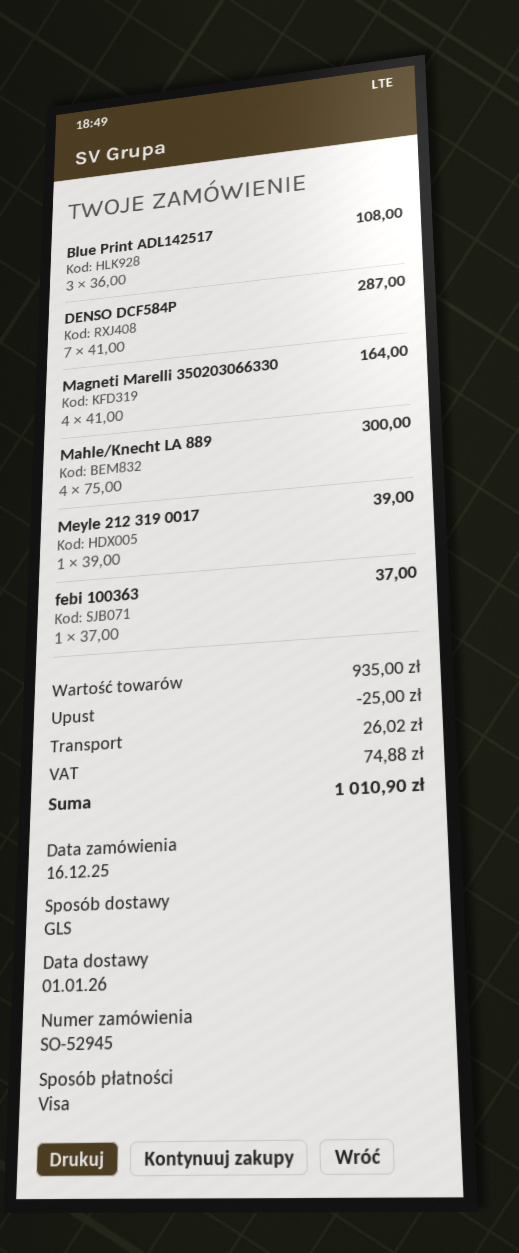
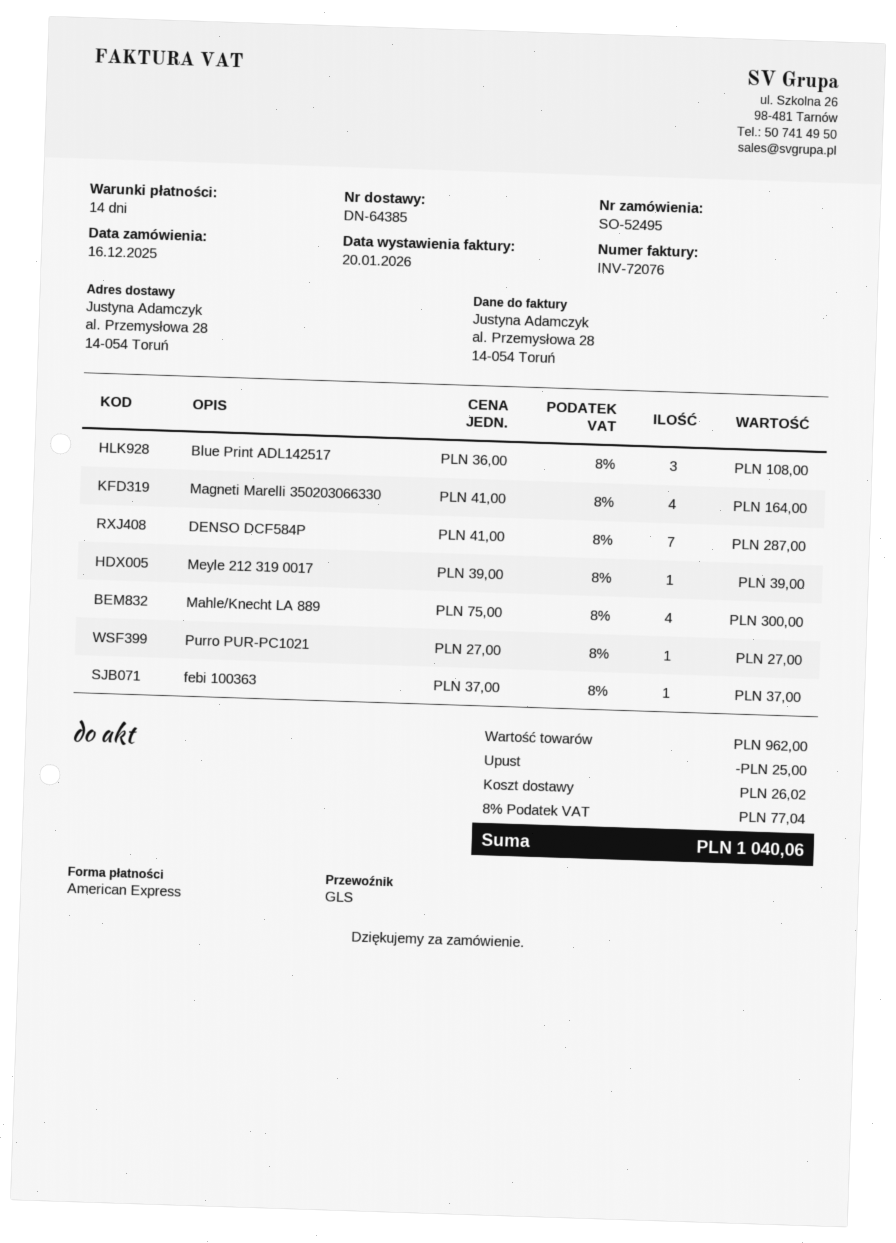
order number: SO-52945 -> SO-52495
payment method: Visa -> American Express
Purro PUR-PC1021: none -> 1 x 27.00 = 27.00
subtotal: 935.00 -> 962.00
tax: 74.88 -> 77.04
total: 1010.90 -> 1040.06

